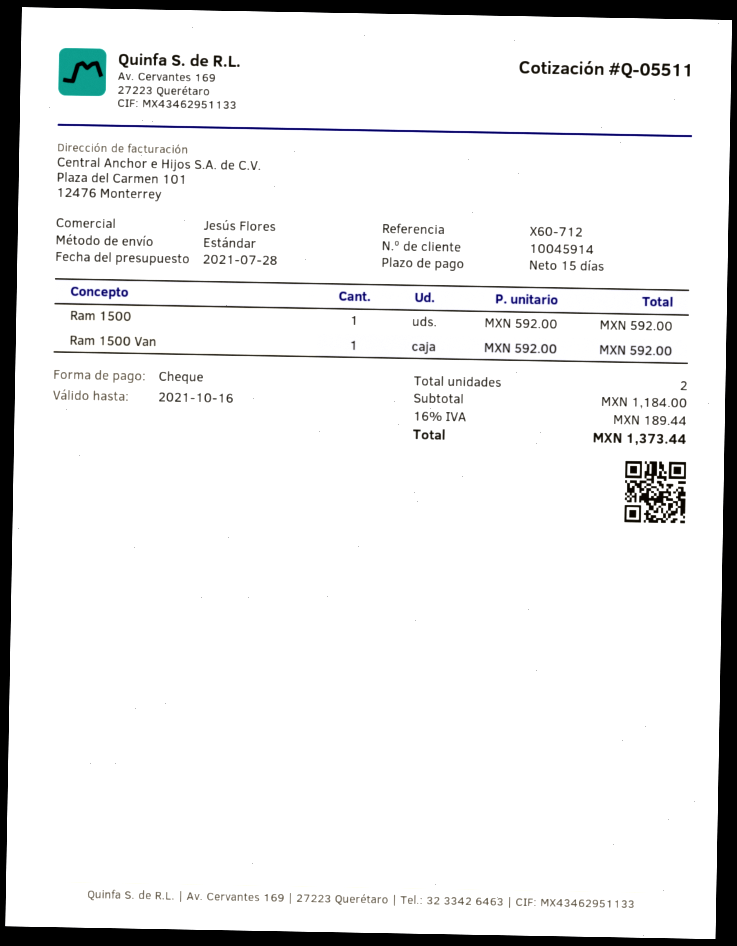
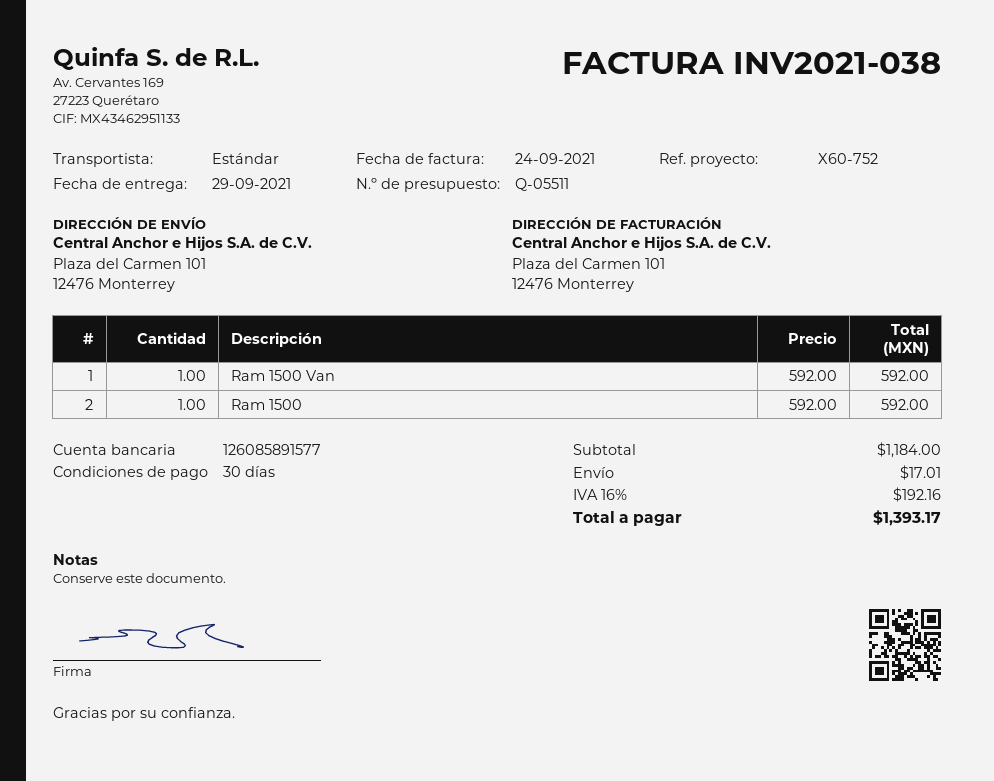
payment terms: 15 days -> 30 days
reference: X60-712 -> X60-752
shipping: none -> 17.01
tax: 16% = 189.44 -> 16% = 192.16
total: 1373.44 -> 1393.17

